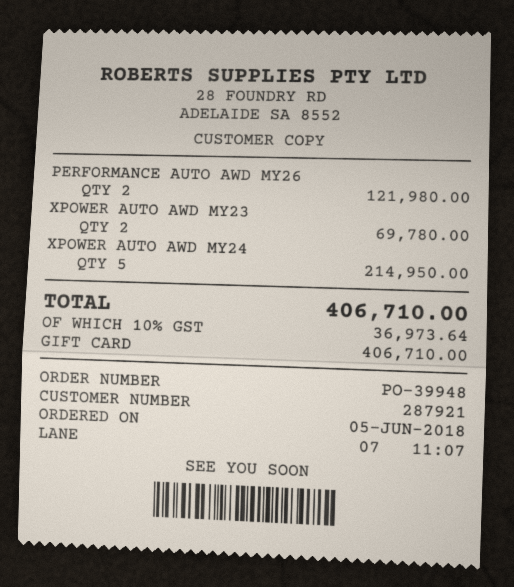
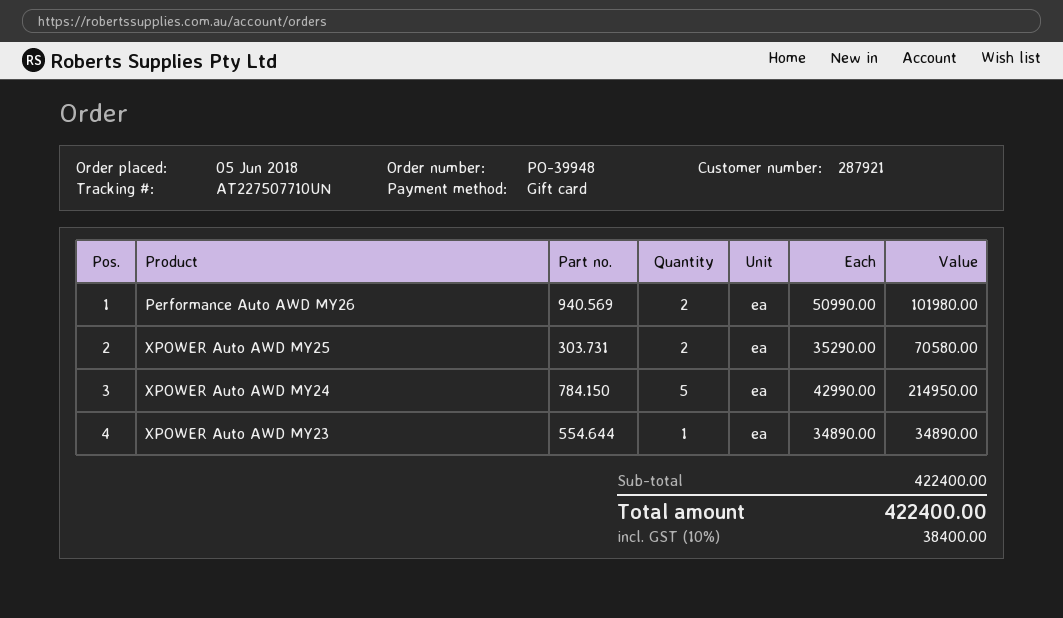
PERFORMANCE AUTO AWD MY26: 2 for 121980.00 -> 2 for 101980.00
XPOWER AUTO AWD MY23: 2 for 69780.00 -> 1 for 34890.00
XPOWER Auto AWD MY25: none -> 2 for 70580.00
tax: 10% = 36973.64 -> 10% = 38400.00
total: 406710.00 -> 422400.00

